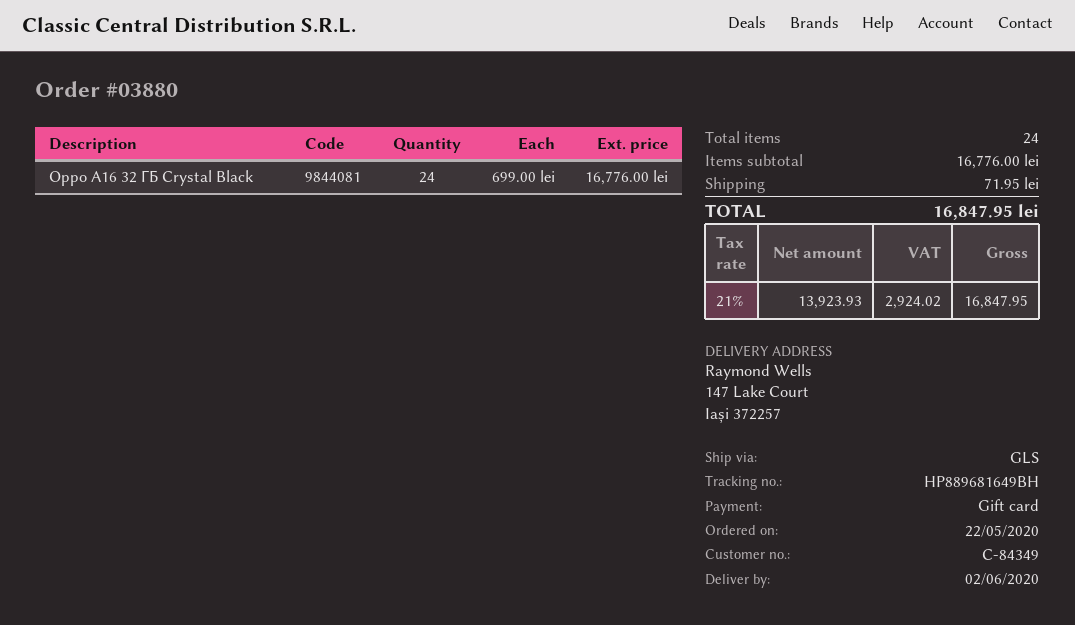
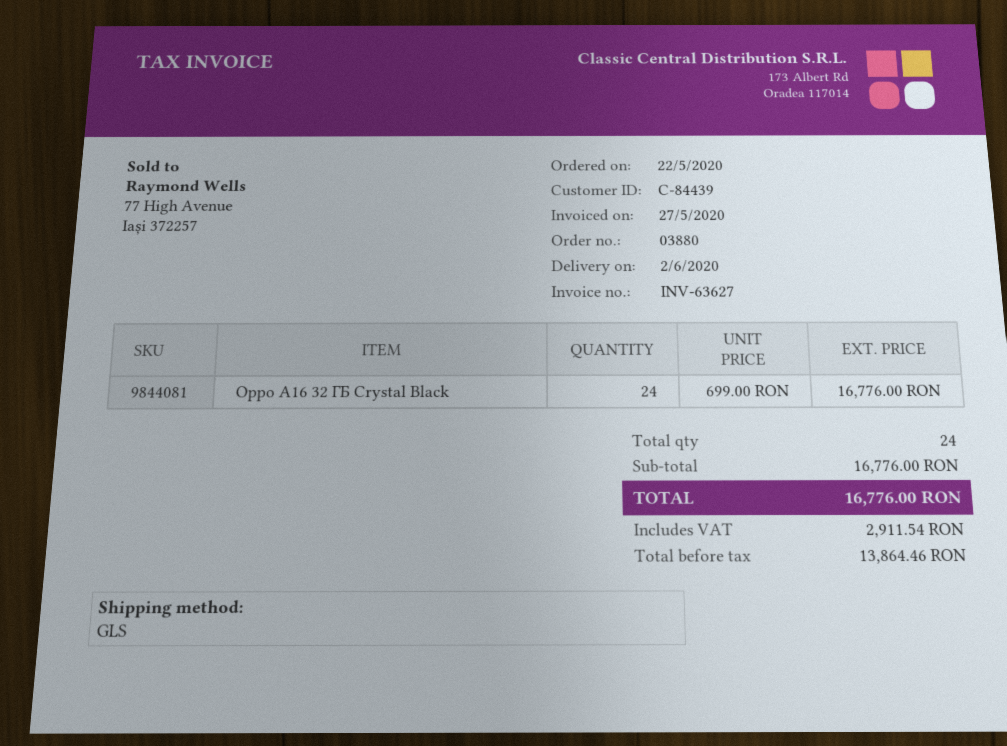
customer number: C-84349 -> C-84439
shipping: 71.95 -> none
net: 13923.93 -> 13864.46
tax: 2924.02 -> 2911.54
total: 16847.95 -> 16776.00

